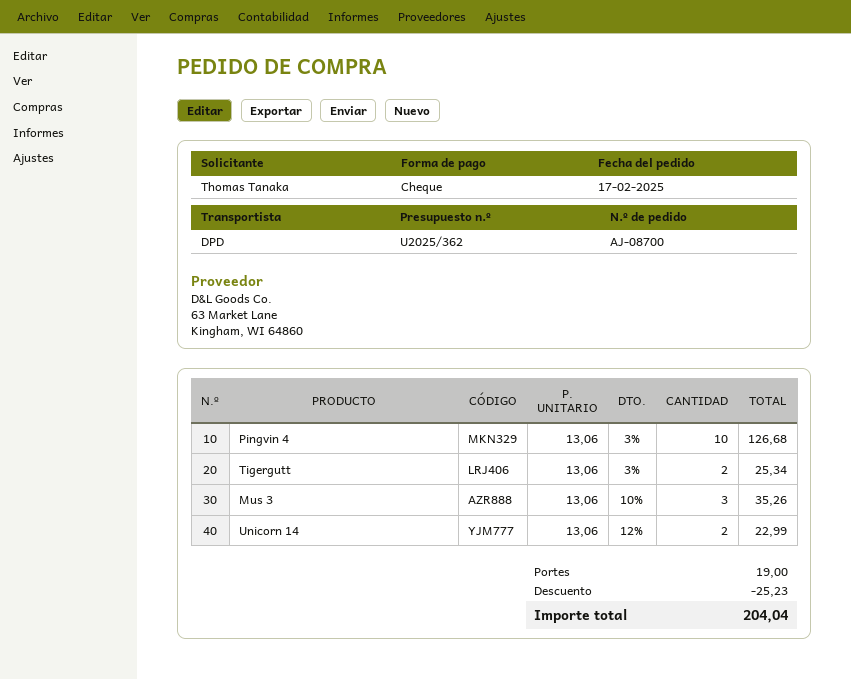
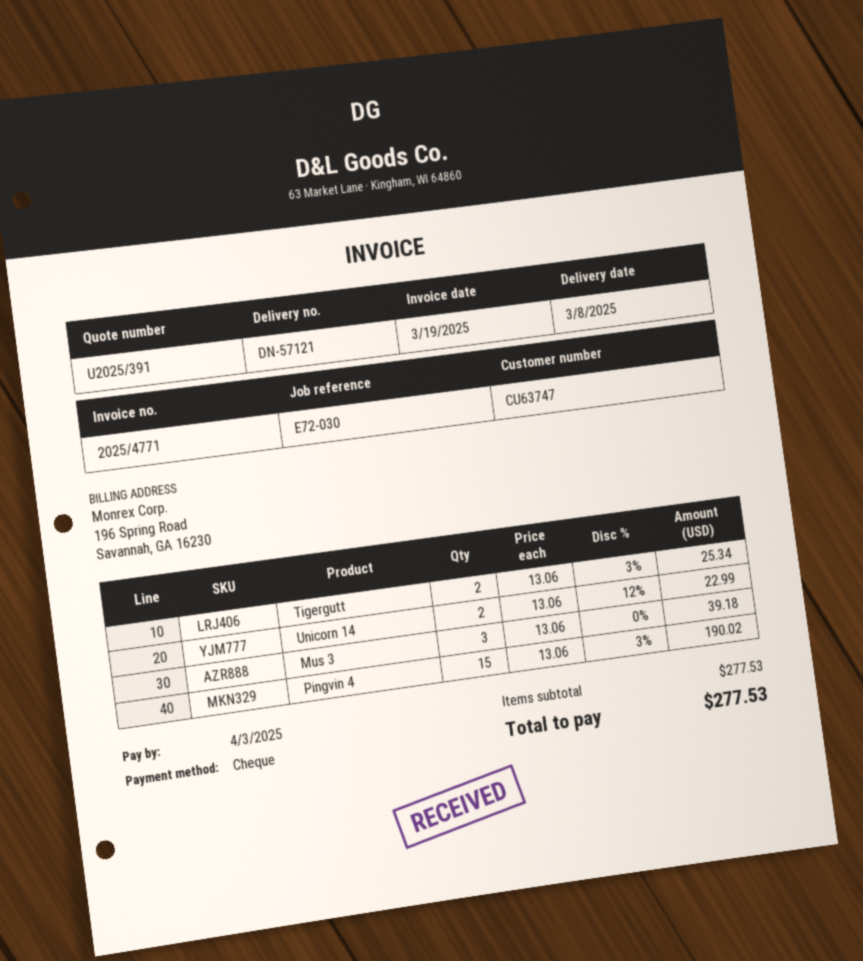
quote number: U2025/362 -> U2025/391
Pingvin 4: 10 x 13.06 - 3% = 126.68 -> 15 x 13.06 - 3% = 190.02
Mus 3: 3 x 13.06 - 10% = 35.26 -> 3 x 13.06 = 39.18
discount: 25.23 -> none
shipping: 19.00 -> none
total: 204.04 -> 277.53

